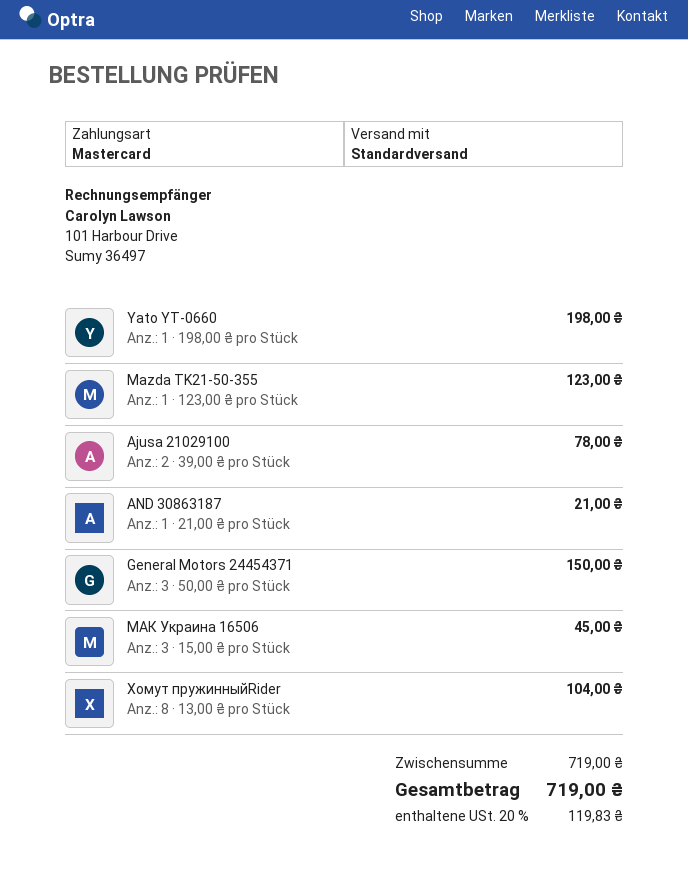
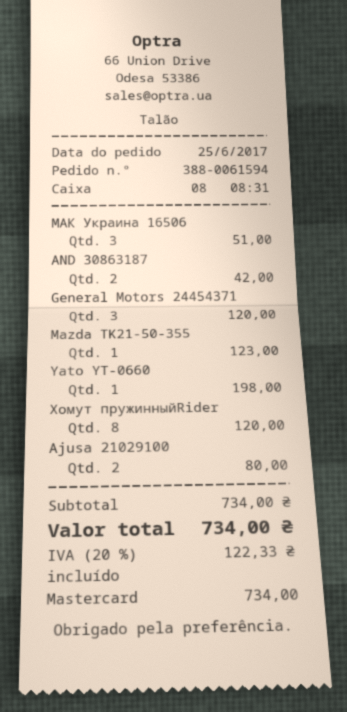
Ajusa 21029100: 2 for 78.00 -> 2 for 80.00
AND 30863187: 1 for 21.00 -> 2 for 42.00
General Motors 24454371: 3 for 150.00 -> 3 for 120.00
МАК Украина 16506: 3 for 45.00 -> 3 for 51.00
Хомут пружинныйRider: 8 for 104.00 -> 8 for 120.00
subtotal: 719.00 -> 734.00
tax: 20% = 119.83 -> 20% = 122.33
total: 719.00 -> 734.00

